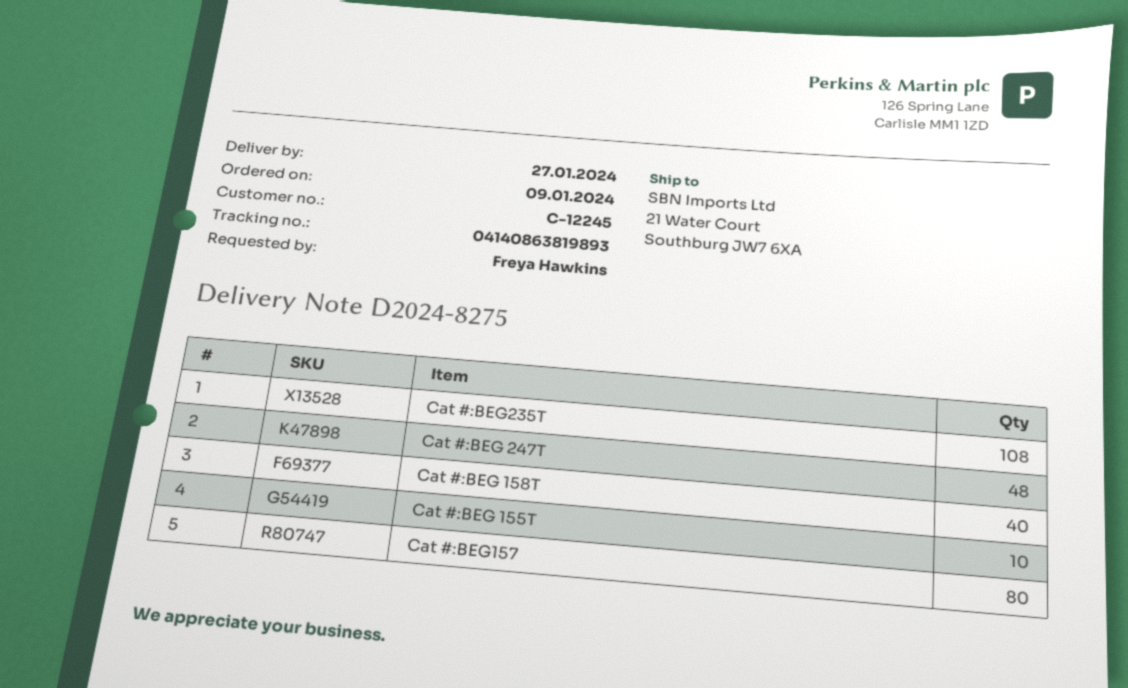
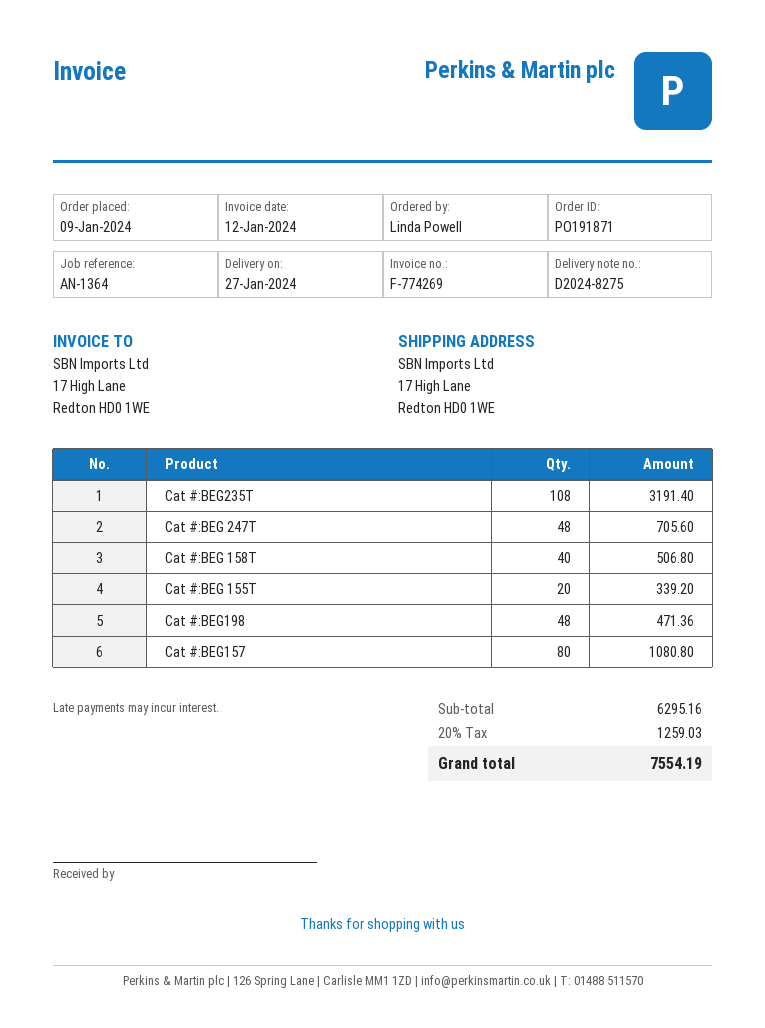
ordered by: Freya Hawkins -> Linda Powell
ship to: 21 Water Court, Southburg JW7 6XA -> 17 High Lane, Redton HD0 1WE
Cat #:BEG 155T: 10 -> 20
Cat #:BEG198: none -> 48

